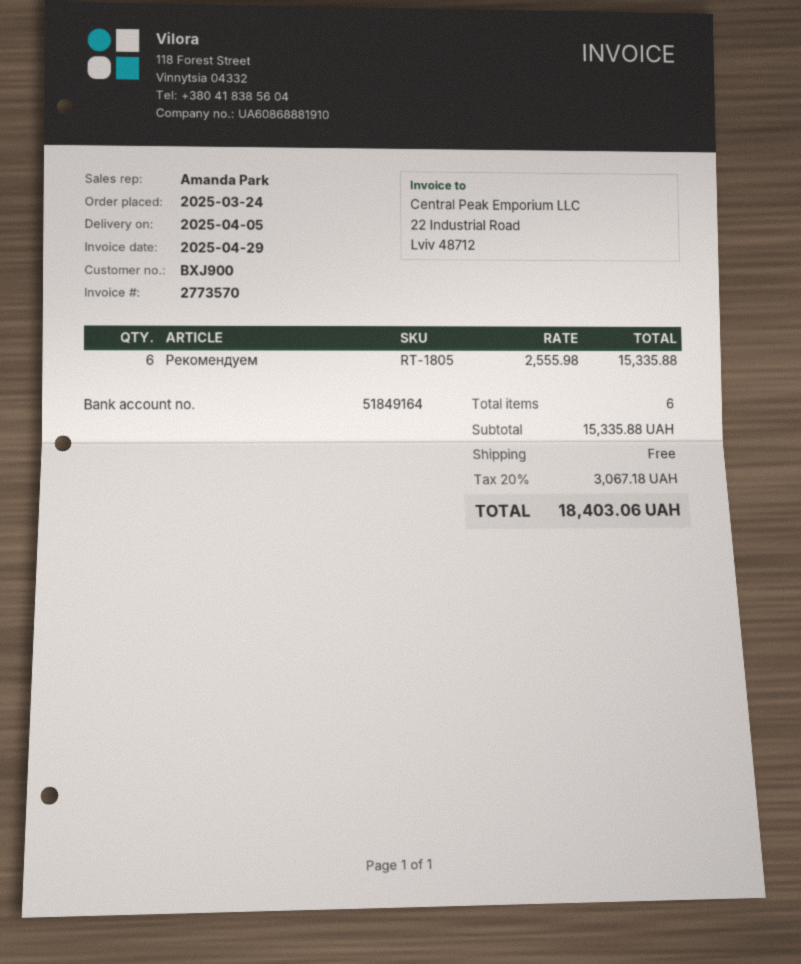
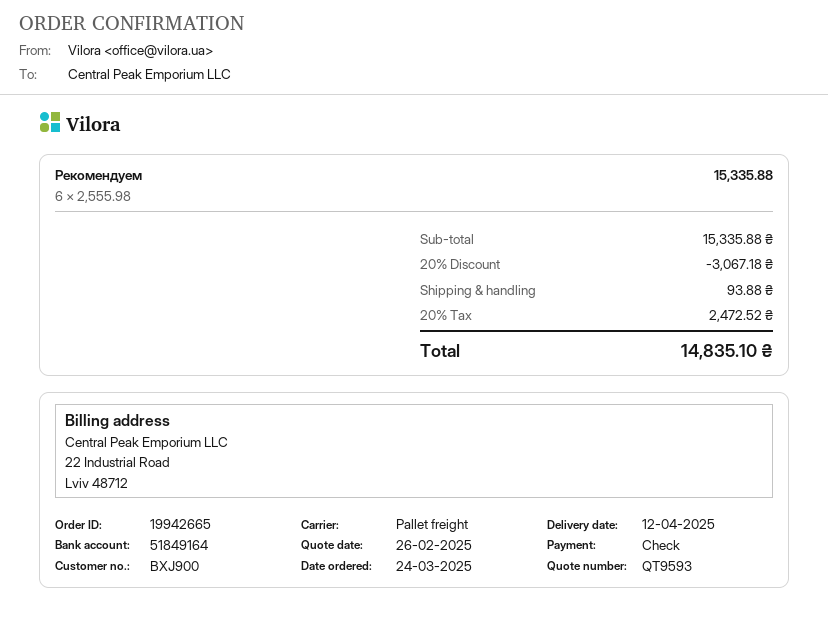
delivery date: 2025-04-05 -> 2025-04-12
discount: none -> 20% = 3067.18
shipping: 0.00 -> 93.88
tax: 20% = 3067.18 -> 20% = 2472.52
total: 18403.06 -> 14835.10

